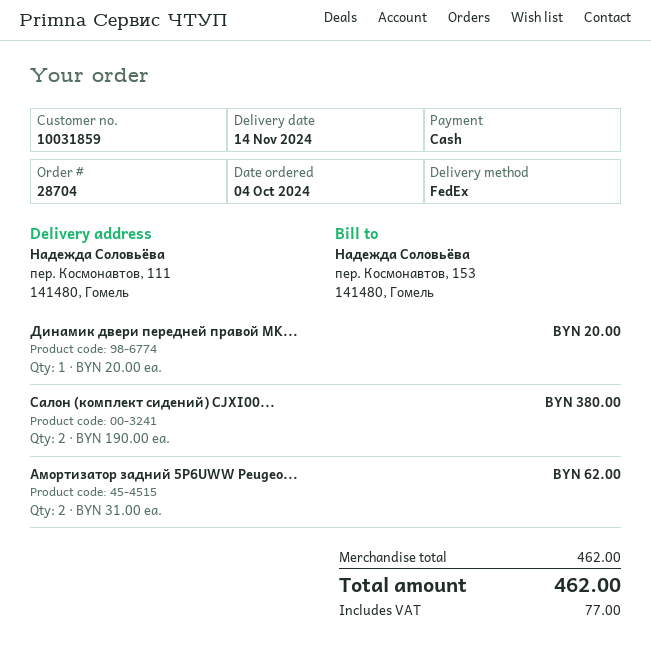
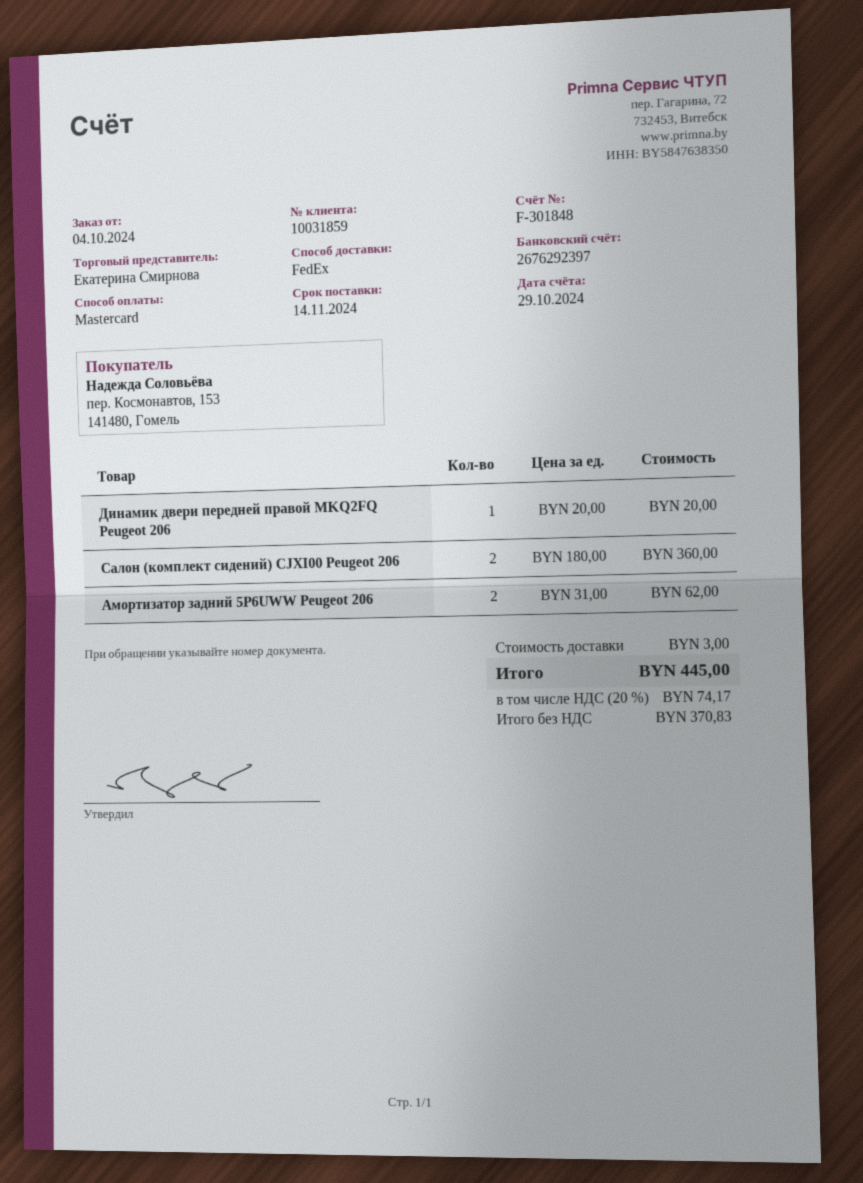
payment method: cash -> Mastercard
Салон (комплект сидений) CJXI00...: 2 x 190.00 = 380.00 -> 2 x 180.00 = 360.00
shipping: none -> 3.00
tax: 77.00 -> 74.17
total: 462.00 -> 445.00

